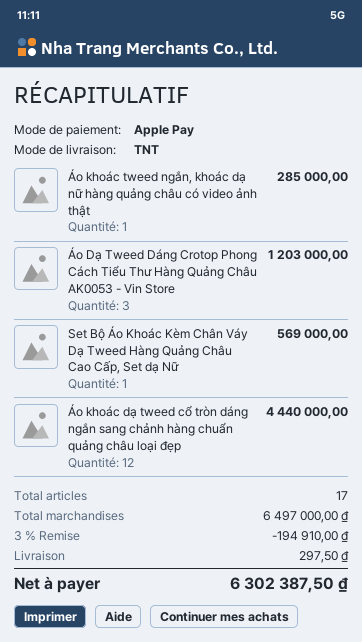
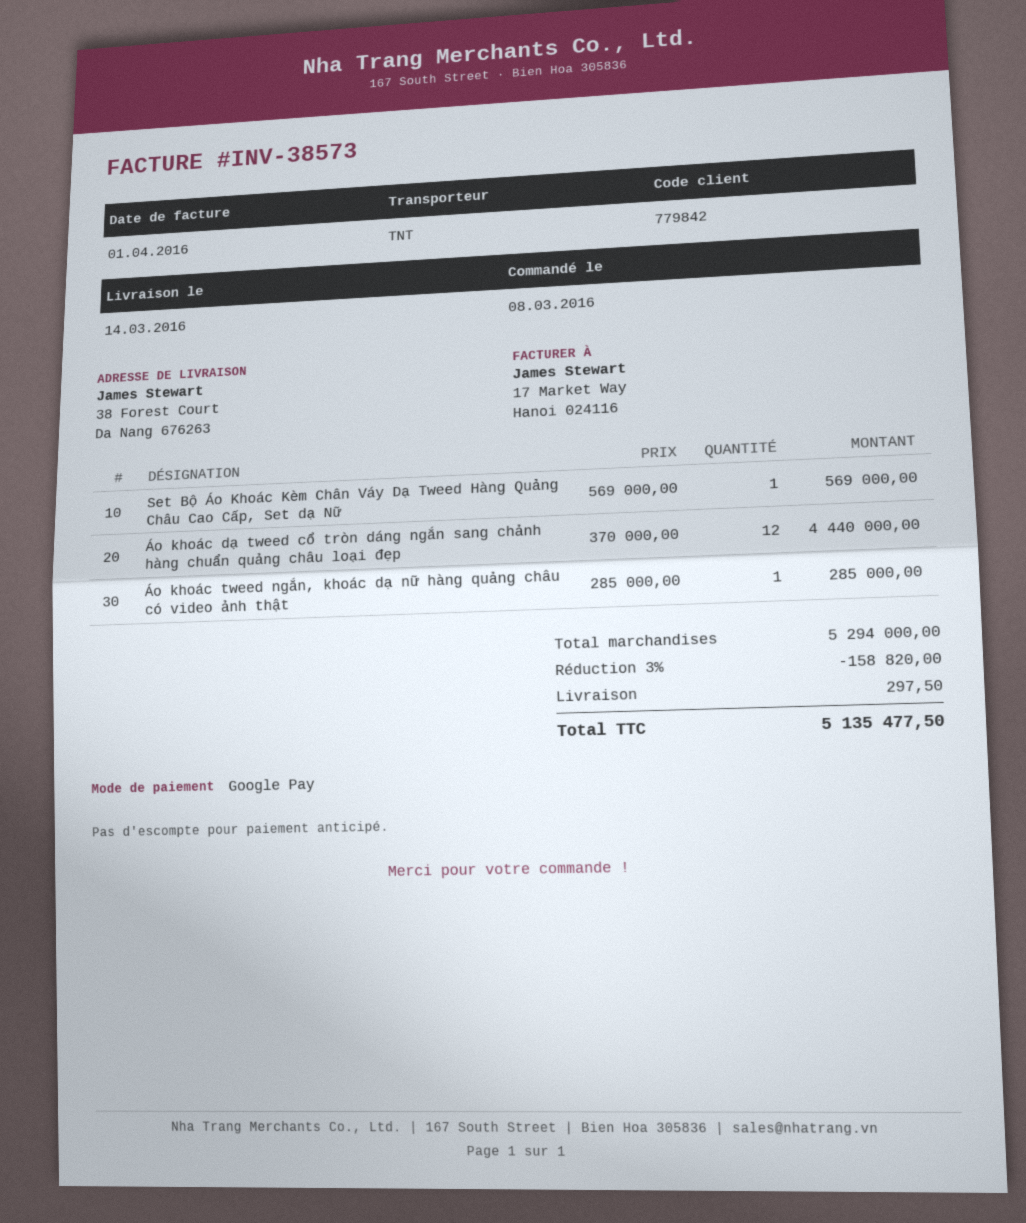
payment method: Apple Pay -> Google Pay
Áo Dạ Tweed Dáng Crotop Phong Cách Tiểu Thư Hàng Quảng Châu AK0053 - Vin Store: 3 for 1203000.00 -> none
subtotal: 6497000.00 -> 5294000.00
discount: 3% = 194910.00 -> 3% = 158820.00
total: 6302387.50 -> 5135477.50

